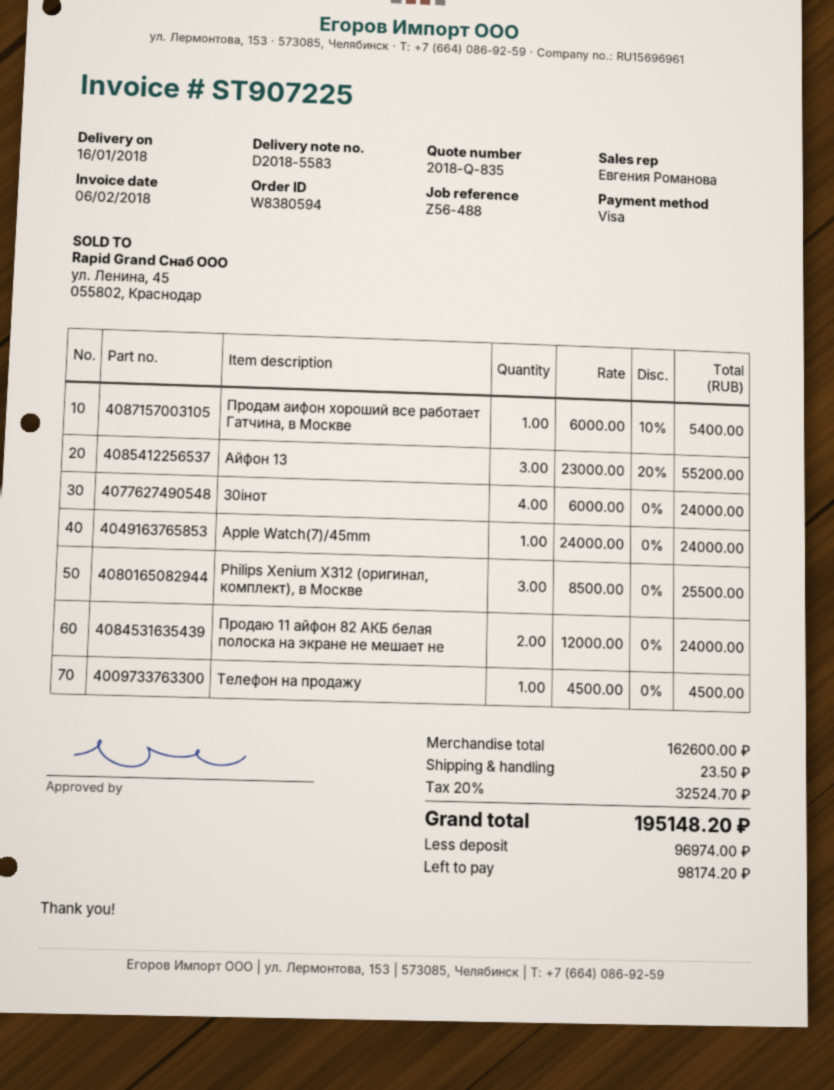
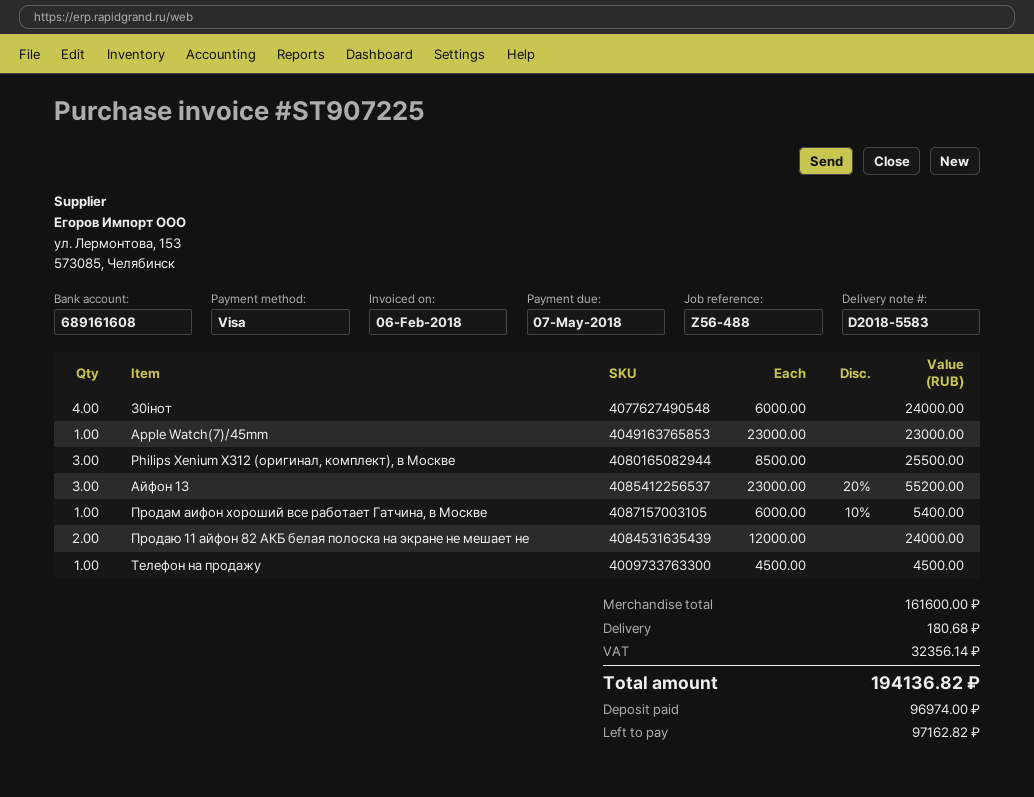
Apple Watch(7)/45mm: 1 x 24000.00 = 24000.00 -> 1 x 23000.00 = 23000.00
subtotal: 162600.00 -> 161600.00
shipping: 23.50 -> 180.68
tax: 32524.70 -> 32356.14
total: 195148.20 -> 194136.82
balance: 98174.20 -> 97162.82

